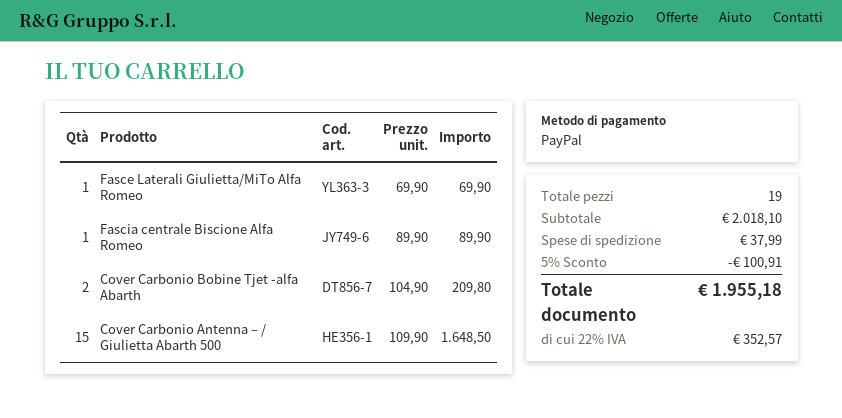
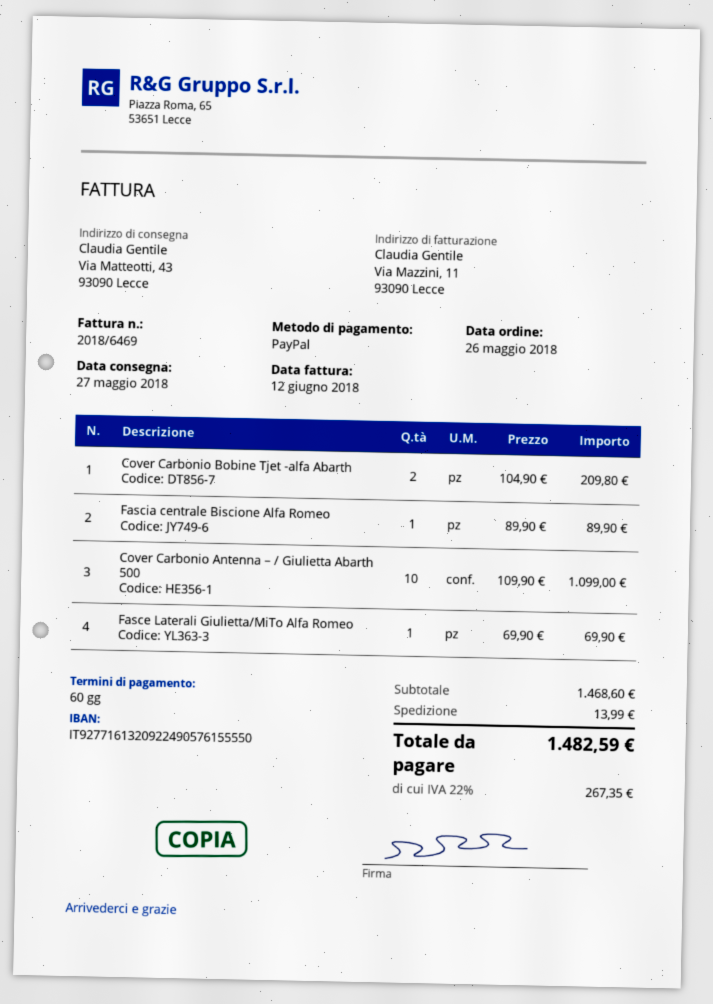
Cover Carbonio Antenna – / Giulietta Abarth 500: 15 x 109.90 = 1648.50 -> 10 x 109.90 = 1099.00
subtotal: 2018.10 -> 1468.60
discount: 5% = 100.91 -> none
shipping: 37.99 -> 13.99
tax: 22% = 352.57 -> 22% = 267.35
total: 1955.18 -> 1482.59

